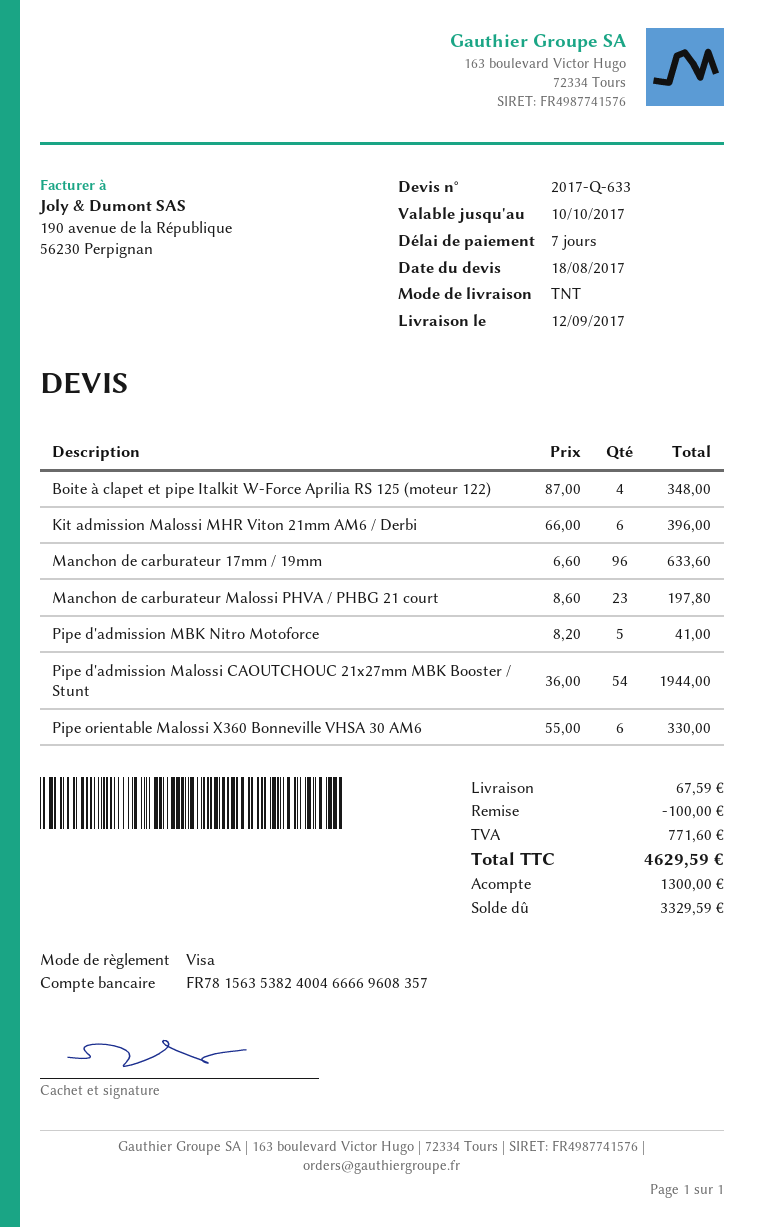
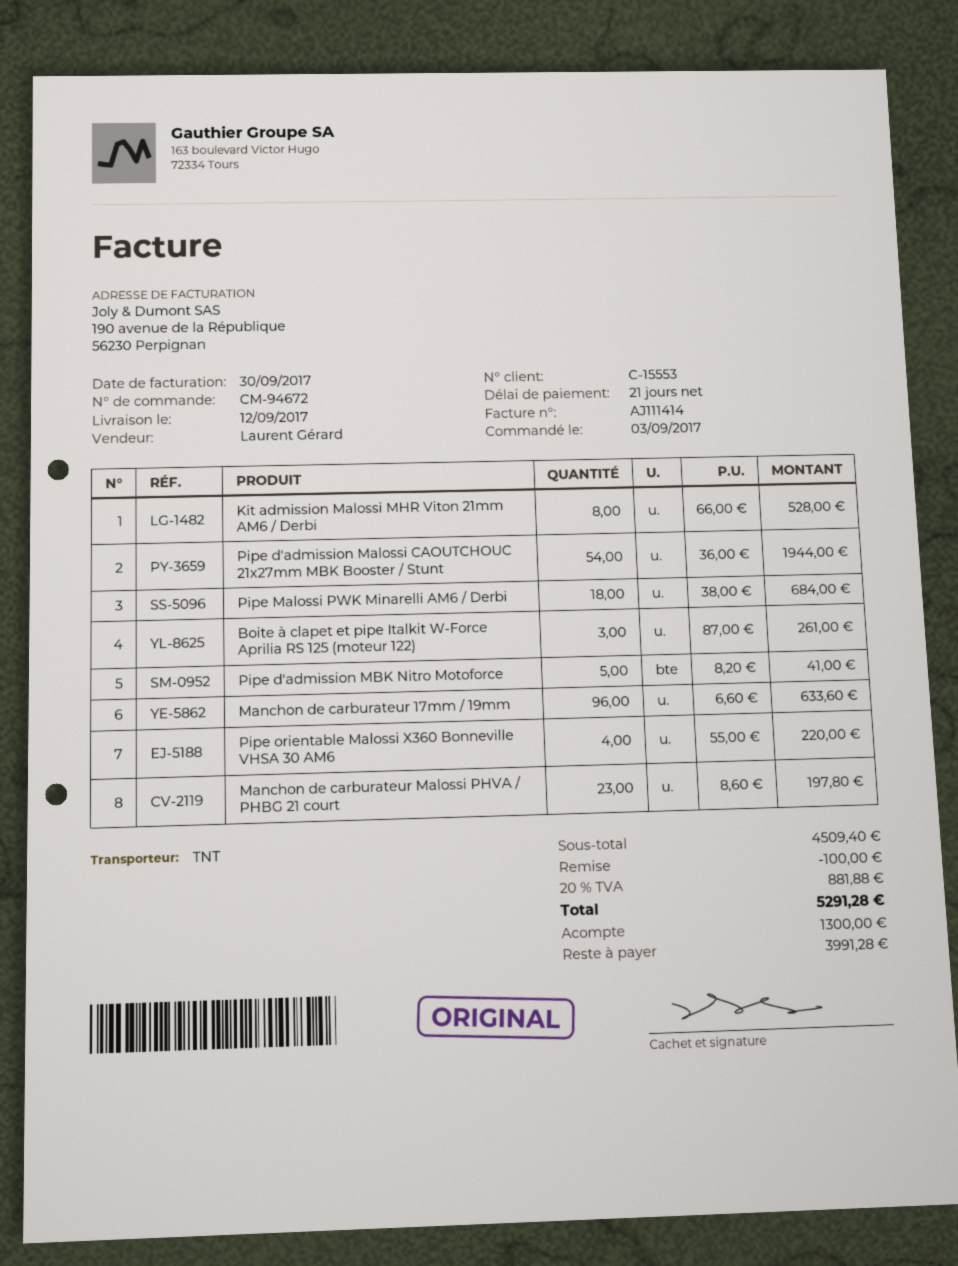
payment terms: 7 days -> 21 days
Boite à clapet et pipe Italkit W-Force Aprilia RS 125 (moteur 122): 4 x 87.00 = 348.00 -> 3 x 87.00 = 261.00
Kit admission Malossi MHR Viton 21mm AM6 / Derbi: 6 x 66.00 = 396.00 -> 8 x 66.00 = 528.00
Pipe orientable Malossi X360 Bonneville VHSA 30 AM6: 6 x 55.00 = 330.00 -> 4 x 55.00 = 220.00
Pipe Malossi PWK Minarelli AM6 / Derbi: none -> 18 x 38.00 = 684.00
shipping: 67.59 -> none
tax: 771.60 -> 881.88
total: 4629.59 -> 5291.28
balance: 3329.59 -> 3991.28

